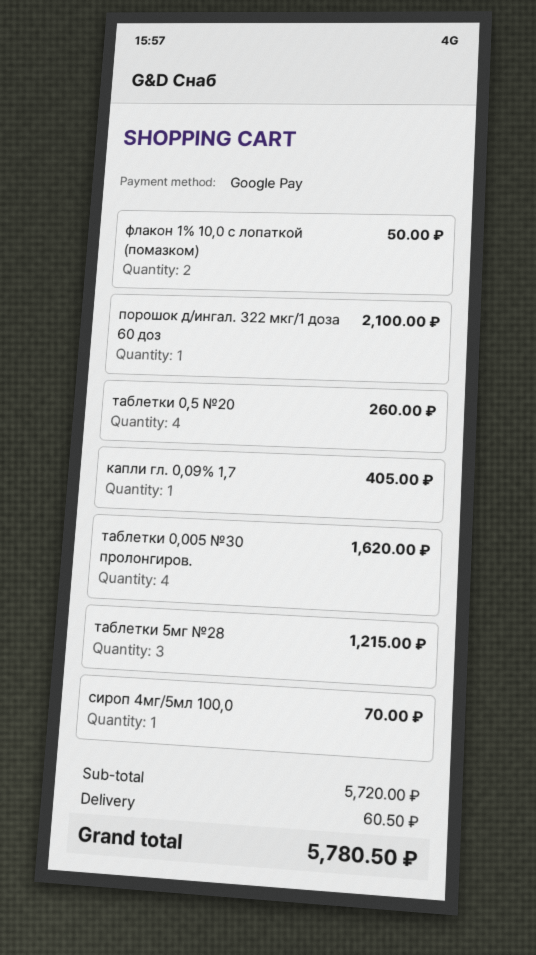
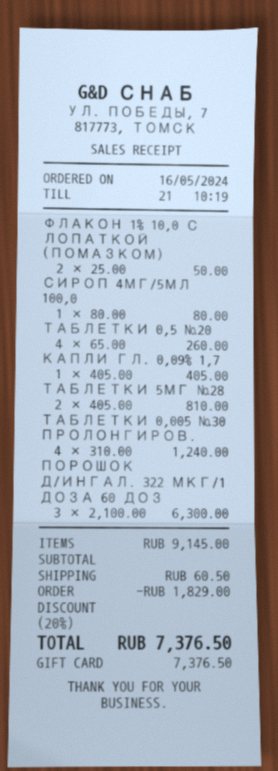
payment method: Google Pay -> gift card
порошок д/ингал. 322 мкг/1 доза 60 доз: 1 for 2100.00 -> 3 for 6300.00
таблетки 0,005 №30 пролонгиров.: 4 for 1620.00 -> 4 for 1240.00
таблетки 5мг №28: 3 for 1215.00 -> 2 for 810.00
сироп 4мг/5мл 100,0: 1 for 70.00 -> 1 for 80.00
subtotal: 5720.00 -> 9145.00
discount: none -> 20% = 1829.00
total: 5780.50 -> 7376.50

